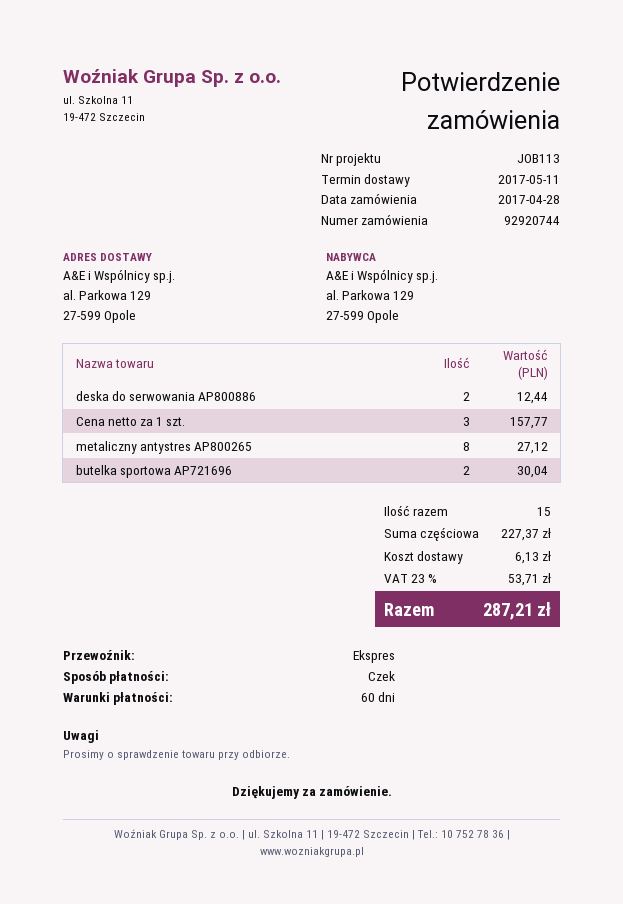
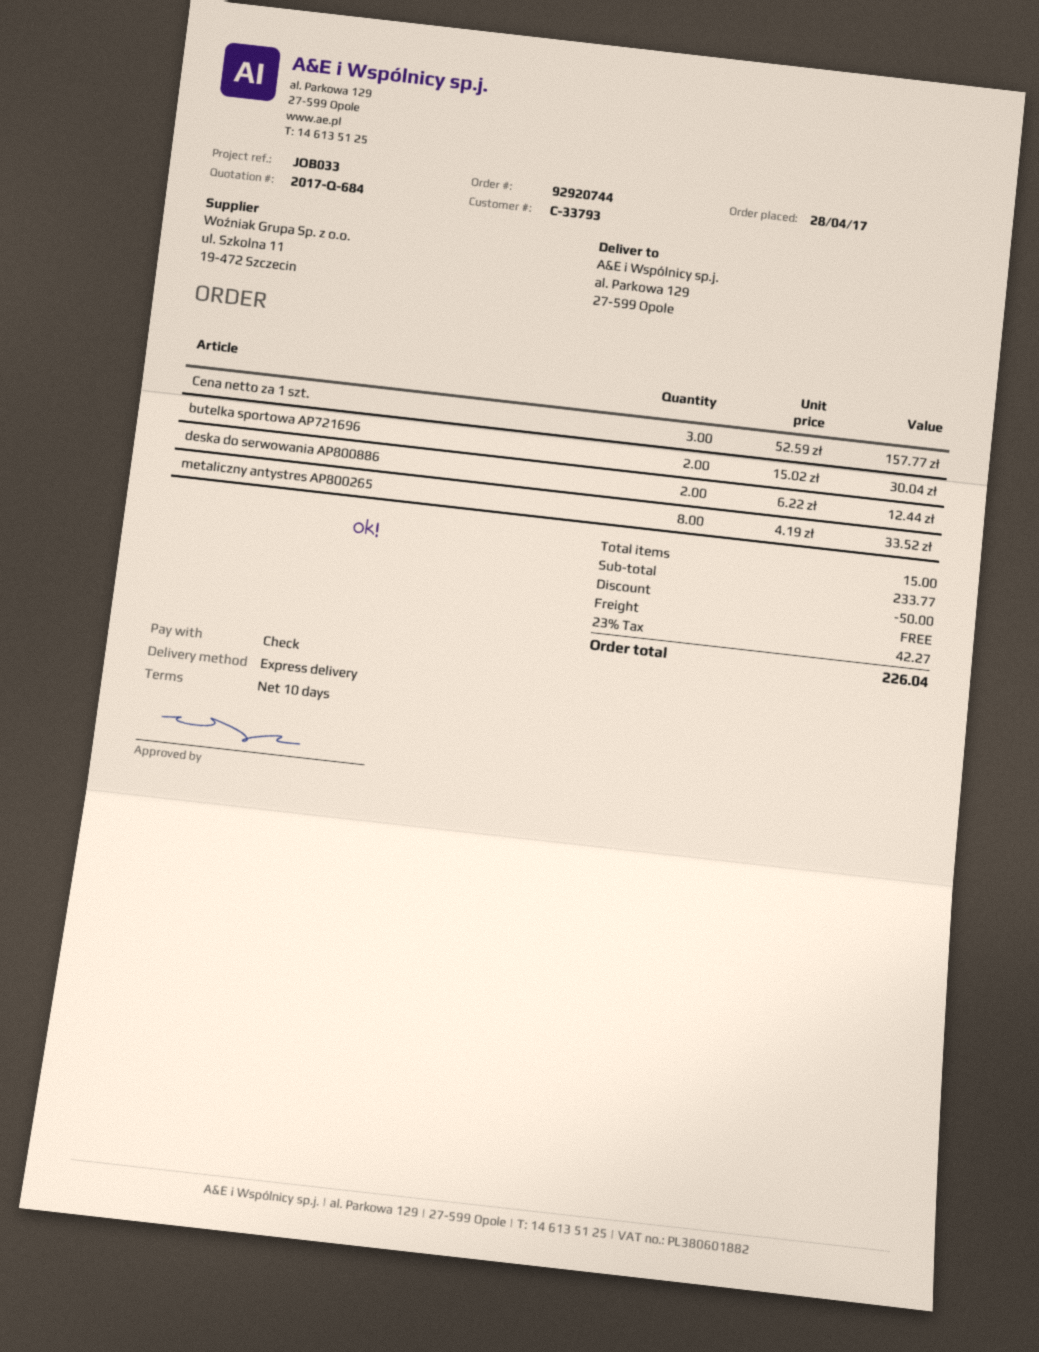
payment terms: 60 days -> 10 days
reference: JOB113 -> JOB033
metaliczny antystres AP800265: 8 for 27.12 -> 8 for 33.52
subtotal: 227.37 -> 233.77
discount: none -> 50.00
shipping: 6.13 -> 0.00
tax: 23% = 53.71 -> 23% = 42.27
total: 287.21 -> 226.04

